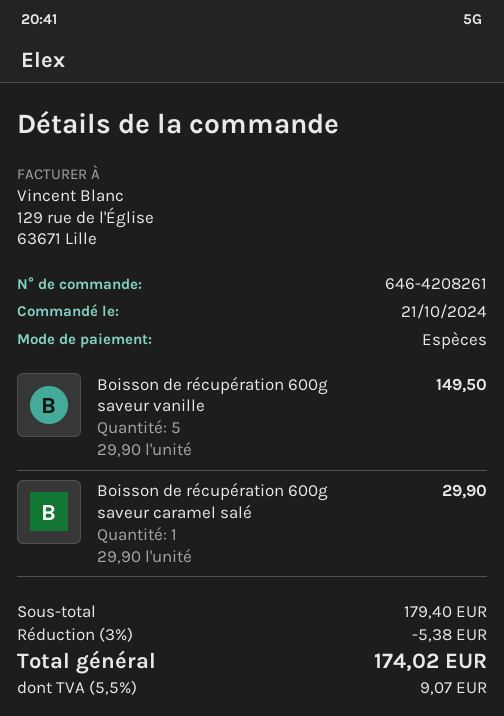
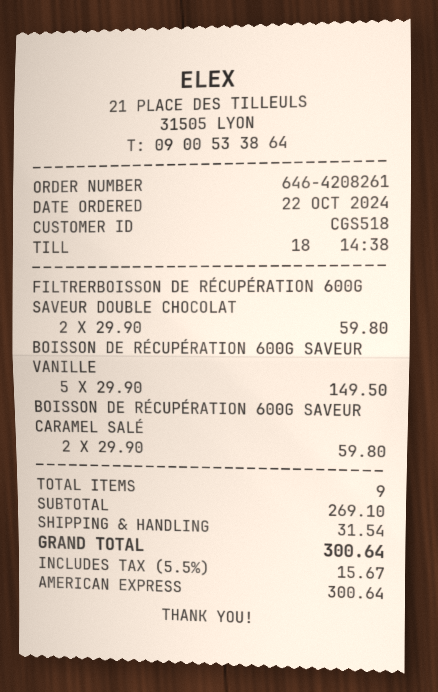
order date: 2024-10-21 -> 2024-10-22
payment method: cash -> American Express
Boisson de récupération 600g saveur caramel salé: 1 x 29.90 = 29.90 -> 2 x 29.90 = 59.80
FILTRERBOISSON DE RÉCUPÉRATION 600G SAVEUR DOUBLE CHOCOLAT: none -> 2 x 29.90 = 59.80
subtotal: 179.40 -> 269.10
discount: 3% = 5.38 -> none
shipping: none -> 31.54
tax: 5.5% = 9.07 -> 5.5% = 15.67
total: 174.02 -> 300.64

